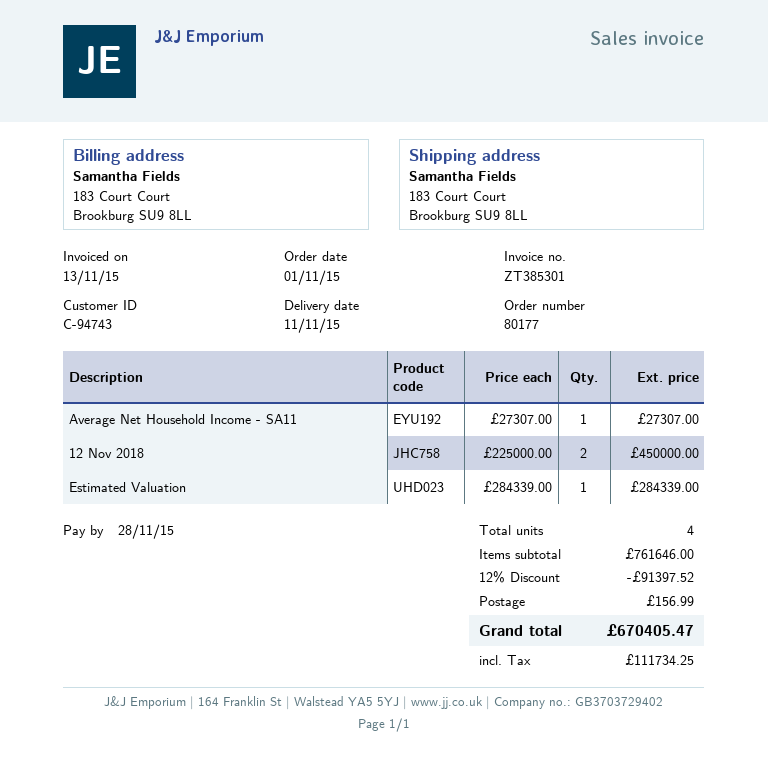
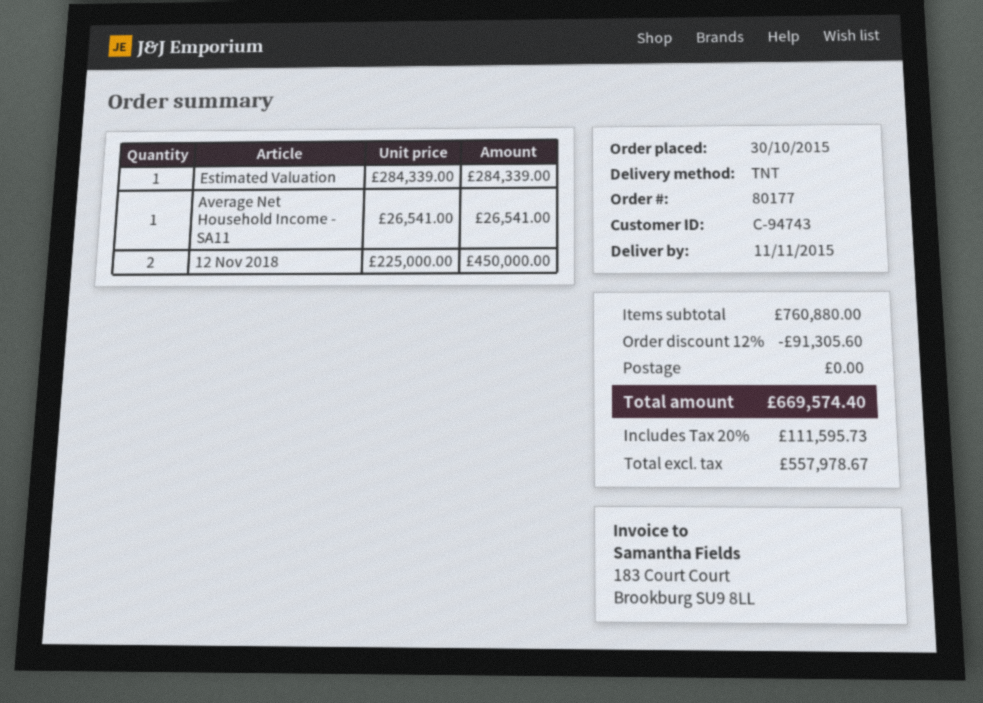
order date: 2015-11-01 -> 2015-10-30
Average Net Household Income - SA11: 1 x 27307.00 = 27307.00 -> 1 x 26541.00 = 26541.00
subtotal: 761646.00 -> 760880.00
discount: 12% = 91397.52 -> 12% = 91305.60
shipping: 156.99 -> 0.00
tax: 111734.25 -> 111595.73
total: 670405.47 -> 669574.40

